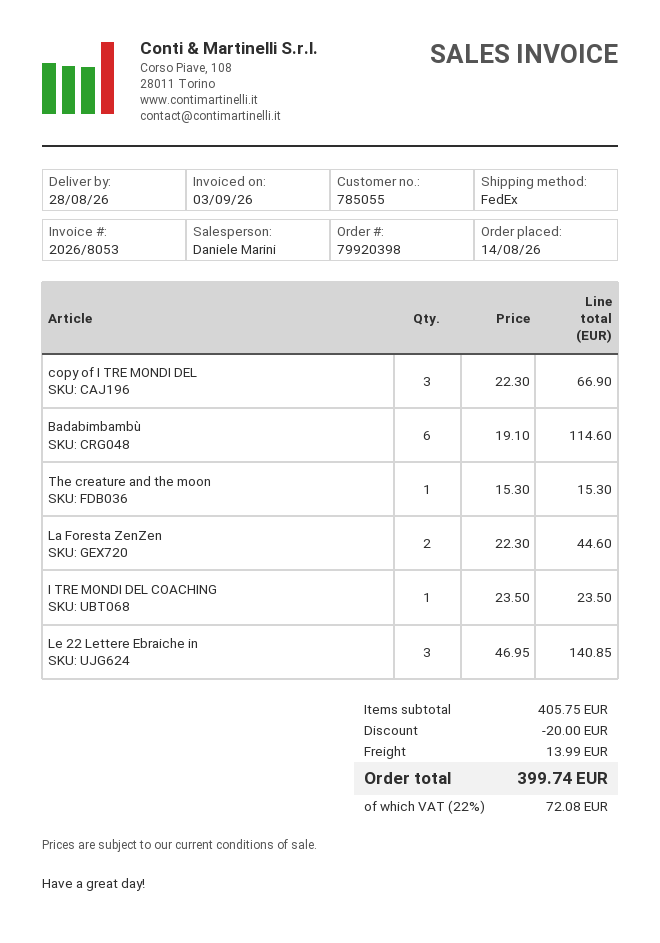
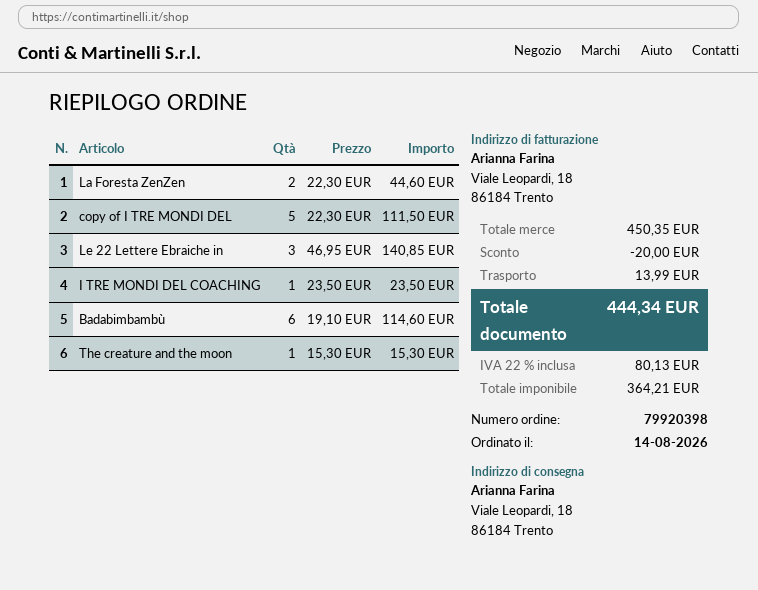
copy of I TRE MONDI DEL: 3 x 22.30 = 66.90 -> 5 x 22.30 = 111.50
subtotal: 405.75 -> 450.35
tax: 22% = 72.08 -> 22% = 80.13
total: 399.74 -> 444.34

